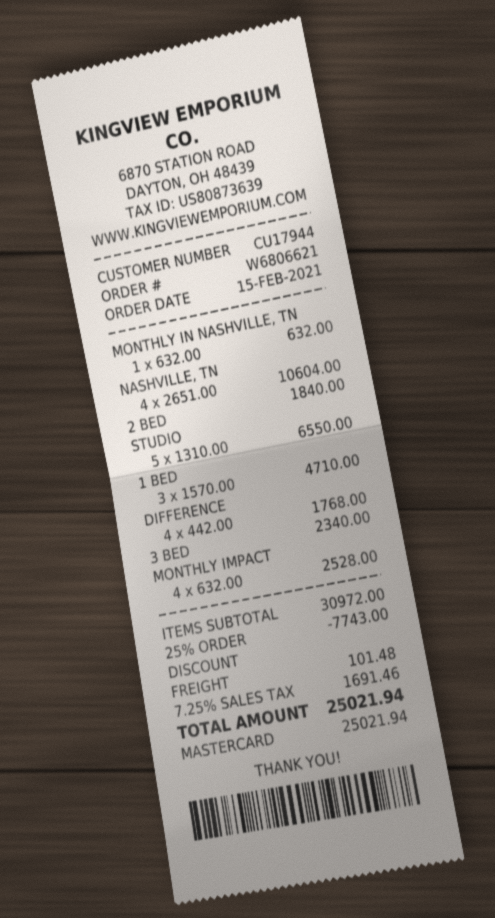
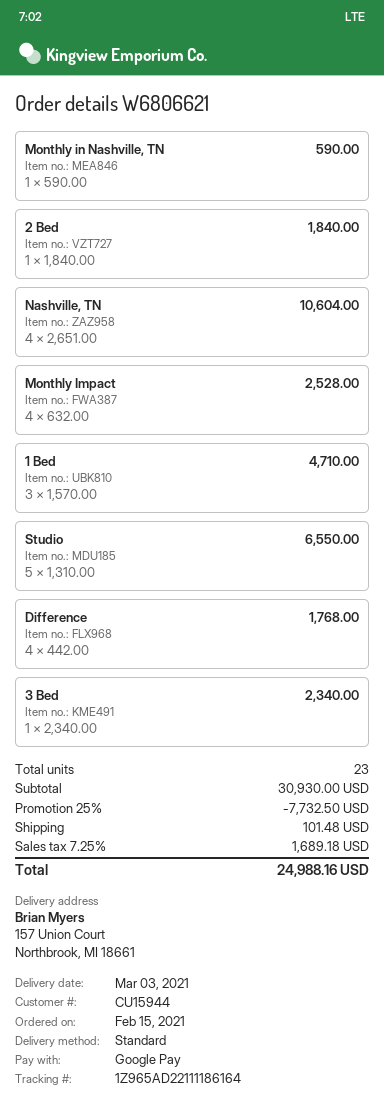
customer number: CU17944 -> CU15944
payment method: Mastercard -> Google Pay
MONTHLY IN NASHVILLE, TN: 1 x 632.00 = 632.00 -> 1 x 590.00 = 590.00
subtotal: 30972.00 -> 30930.00
discount: 25% = 7743.00 -> 25% = 7732.50
tax: 7.25% = 1691.46 -> 7.25% = 1689.18
total: 25021.94 -> 24988.16

